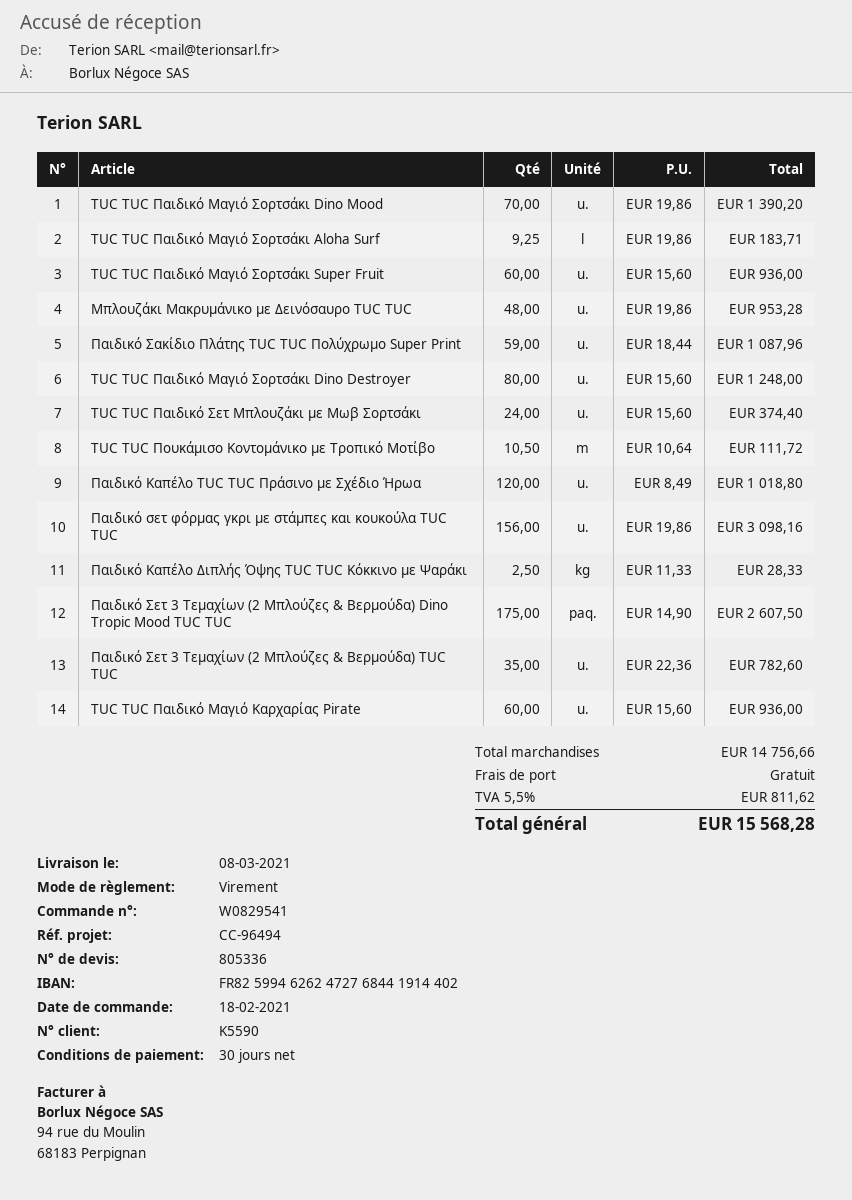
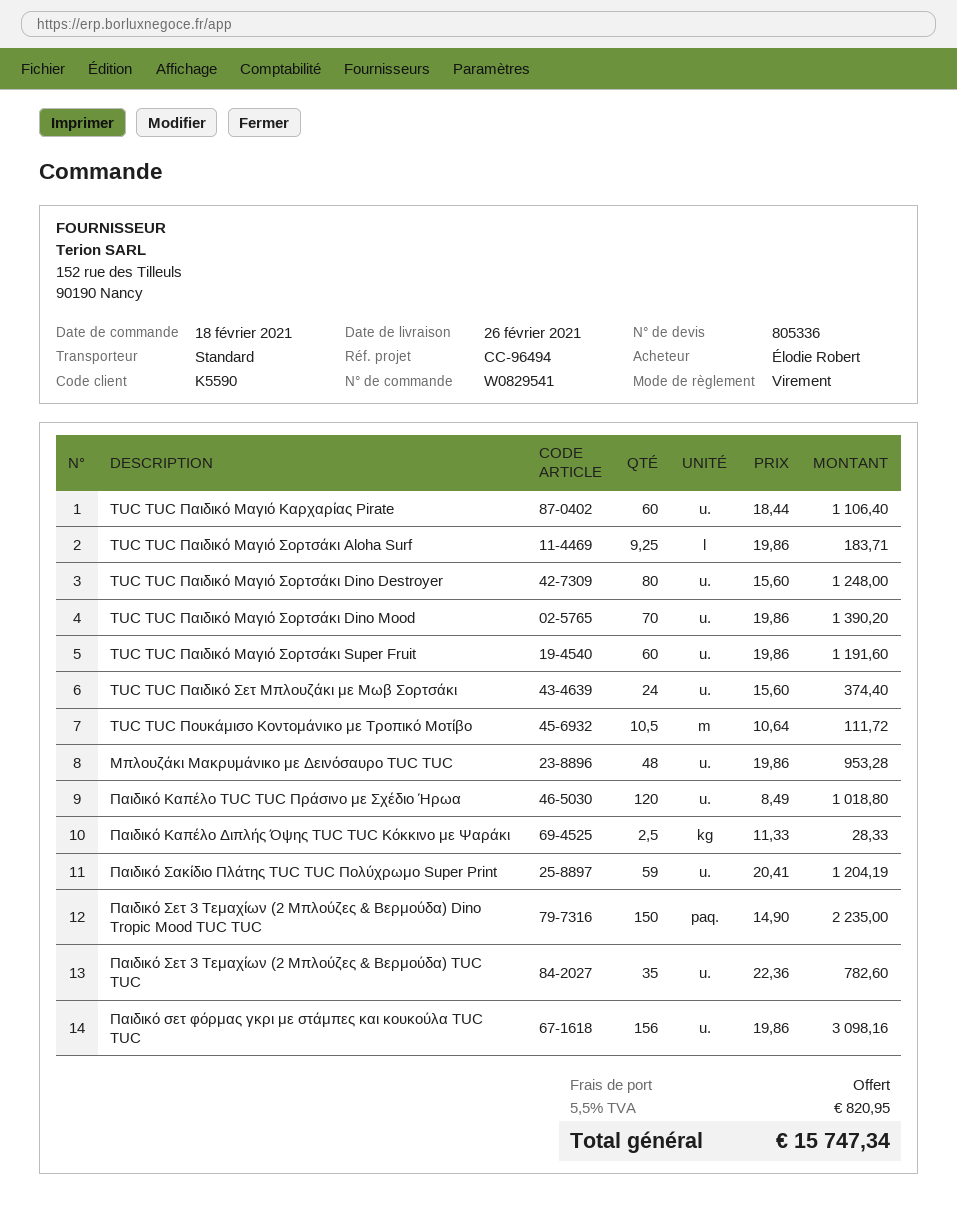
delivery date: 2021-03-08 -> 2021-02-26
TUC TUC Παιδικό Μαγιό Σορτσάκι Super Fruit: 60 x 15.60 = 936.00 -> 60 x 19.86 = 1191.60
Παιδικό Σακίδιο Πλάτης TUC TUC Πολύχρωμο Super Print: 59 x 18.44 = 1087.96 -> 59 x 20.41 = 1204.19
Παιδικό Σετ 3 Τεμαχίων (2 Μπλούζες & Βερμούδα) Dino Tropic Mood TUC TUC: 175 x 14.90 = 2607.50 -> 150 x 14.90 = 2235.00
TUC TUC Παιδικό Μαγιό Καρχαρίας Pirate: 60 x 15.60 = 936.00 -> 60 x 18.44 = 1106.40
tax: 5.5% = 811.62 -> 5.5% = 820.95
total: 15568.28 -> 15747.34

